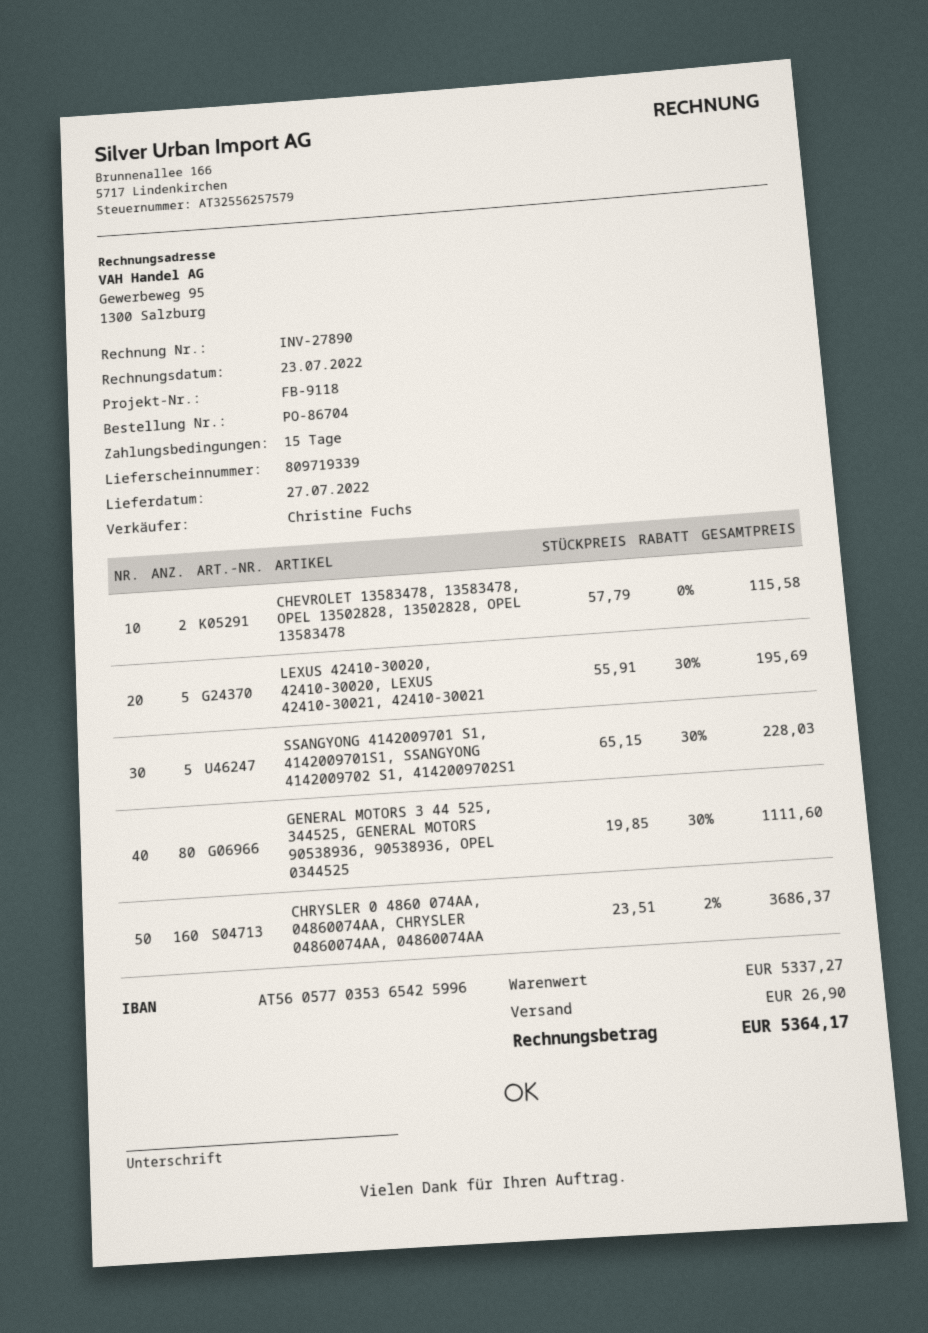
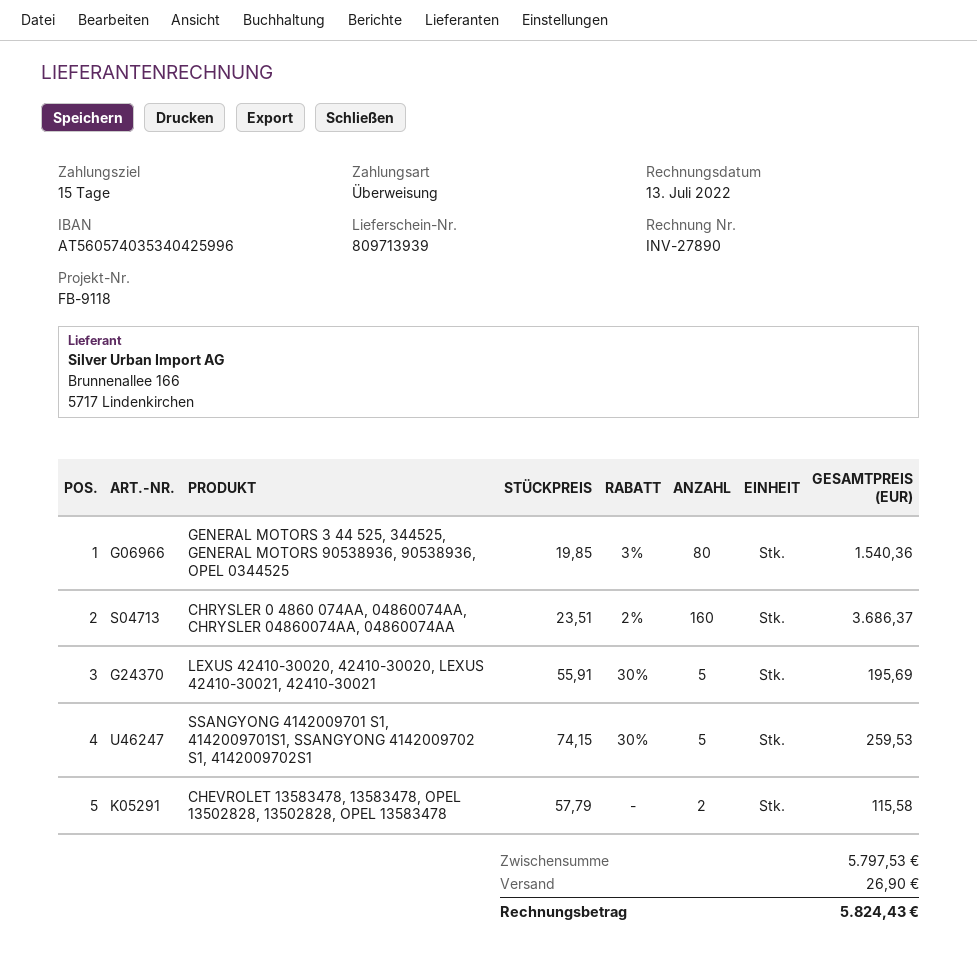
delivery note number: 809719339 -> 809713939
invoice date: 2022-07-23 -> 2022-07-13
bank account: AT560577035365425996 -> AT560574035340425996
SSANGYONG 4142009701 S1, 4142009701S1, SSANGYONG 4142009702 S1, 4142009702S1: 5 x 65.15 - 30% = 228.03 -> 5 x 74.15 - 30% = 259.53
GENERAL MOTORS 3 44 525, 344525, GENERAL MOTORS 90538936, 90538936, OPEL 0344525: 80 x 19.85 - 30% = 1111.60 -> 80 x 19.85 - 3% = 1540.36
subtotal: 5337.27 -> 5797.53
total: 5364.17 -> 5824.43

